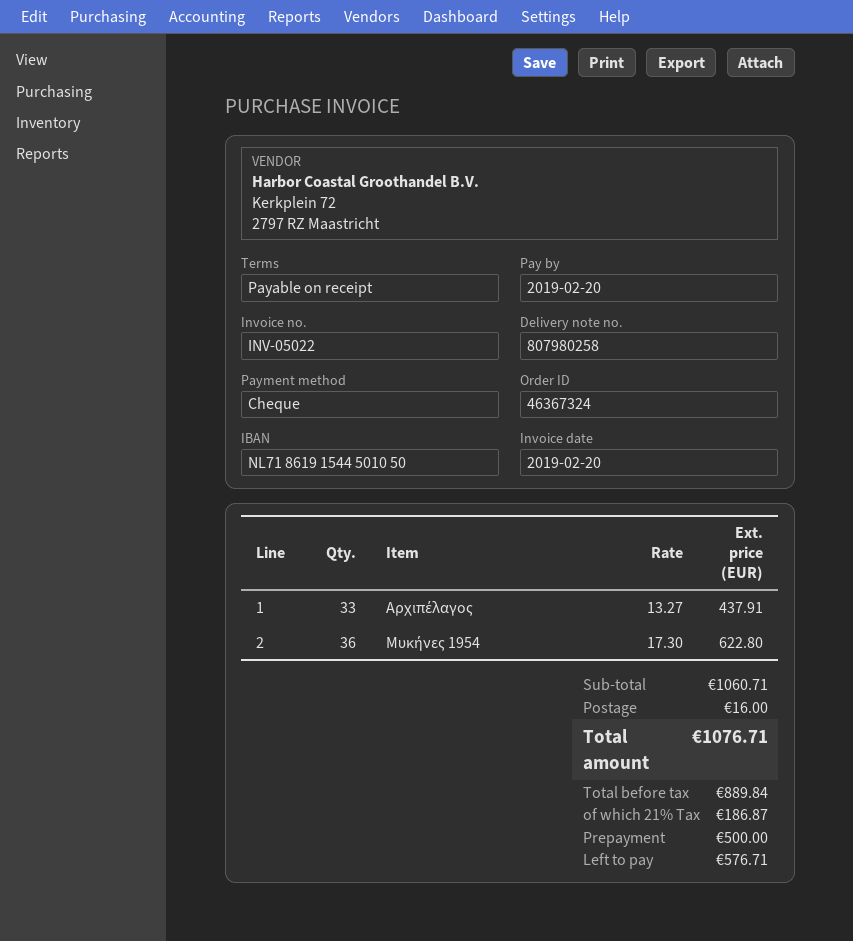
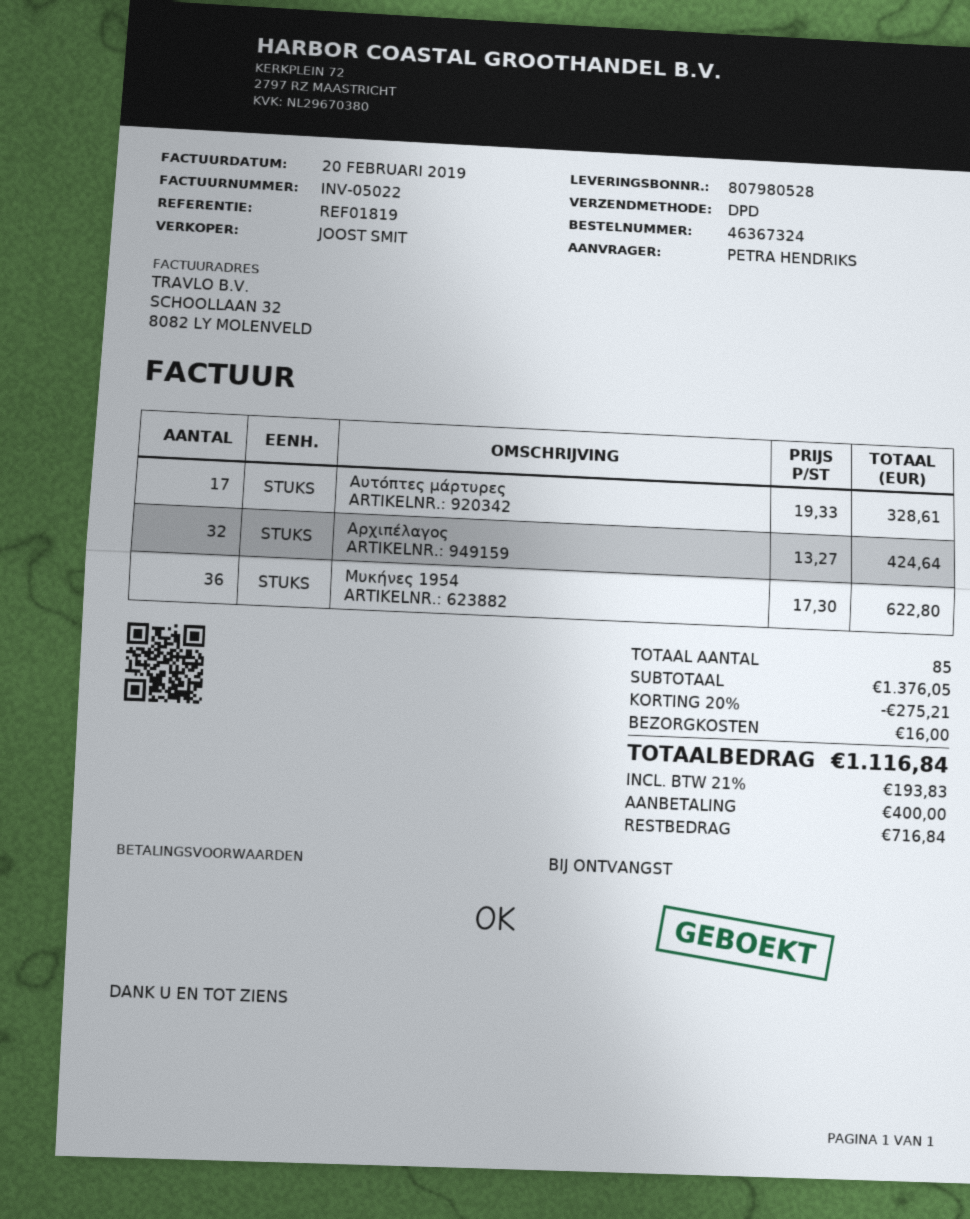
delivery note number: 807980258 -> 807980528
Αρχιπέλαγος: 33 x 13.27 = 437.91 -> 32 x 13.27 = 424.64
Αυτόπτες μάρτυρες: none -> 17 x 19.33 = 328.61
subtotal: 1060.71 -> 1376.05
discount: none -> 20% = 275.21
tax: 21% = 186.87 -> 21% = 193.83
total: 1076.71 -> 1116.84
deposit: 500.00 -> 400.00
balance: 576.71 -> 716.84

